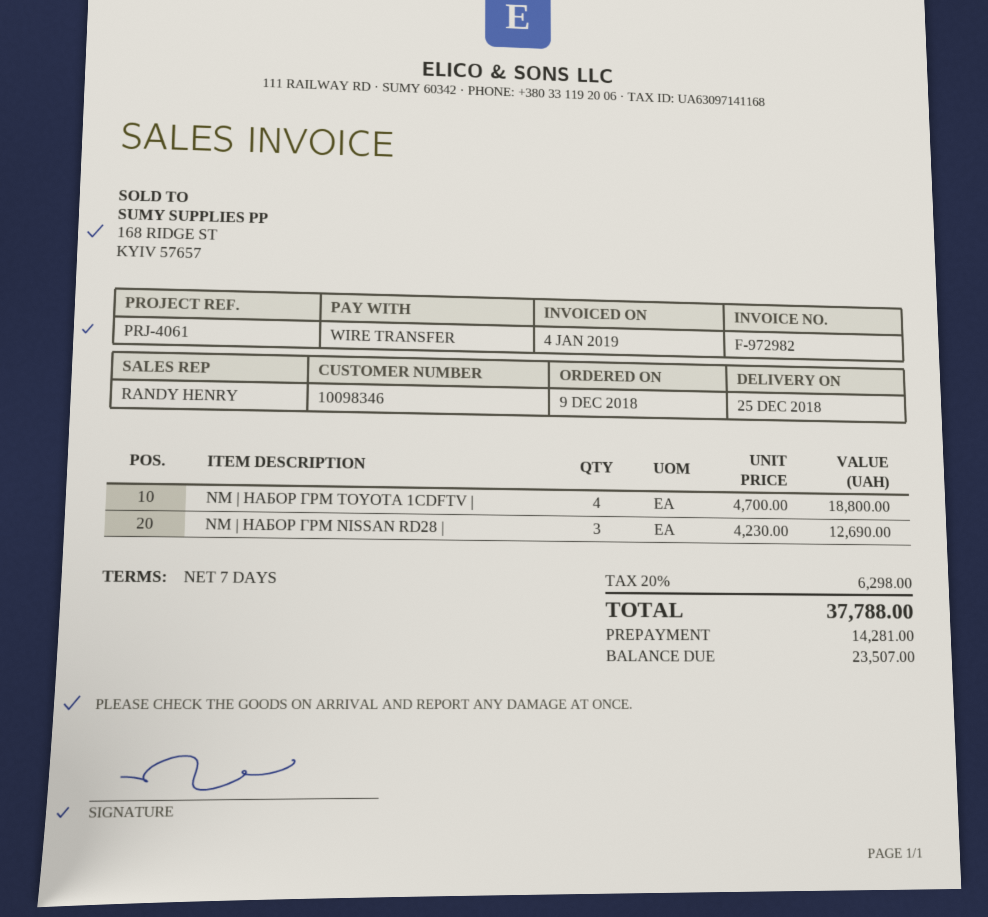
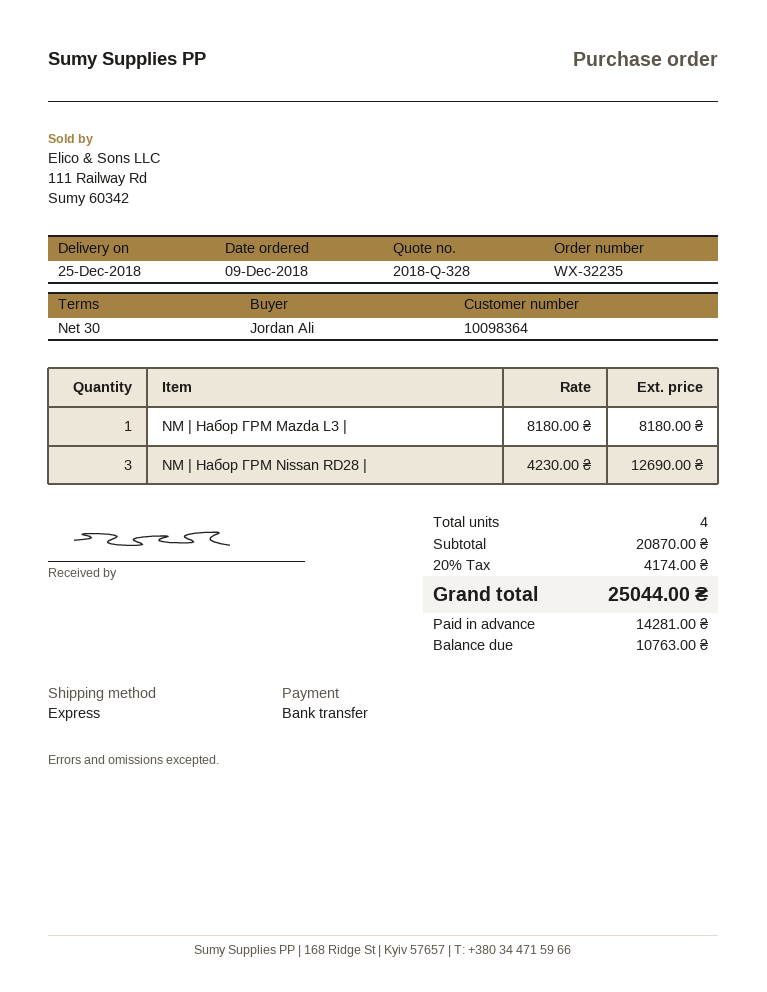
payment terms: 7 days -> 30 days
customer number: 10098346 -> 10098364
NM | НАБОР ГРМ TOYOTA 1CDFTV |: 4 x 4700.00 = 18800.00 -> none
NM | Набор ГРМ Mazda L3 |: none -> 1 x 8180.00 = 8180.00
tax: 20% = 6298.00 -> 20% = 4174.00
total: 37788.00 -> 25044.00
balance: 23507.00 -> 10763.00

